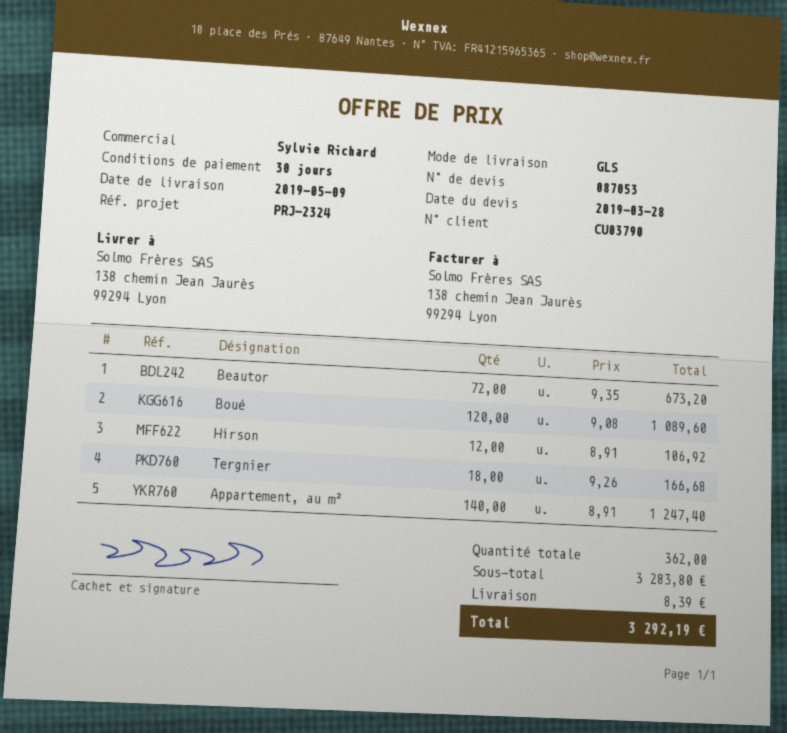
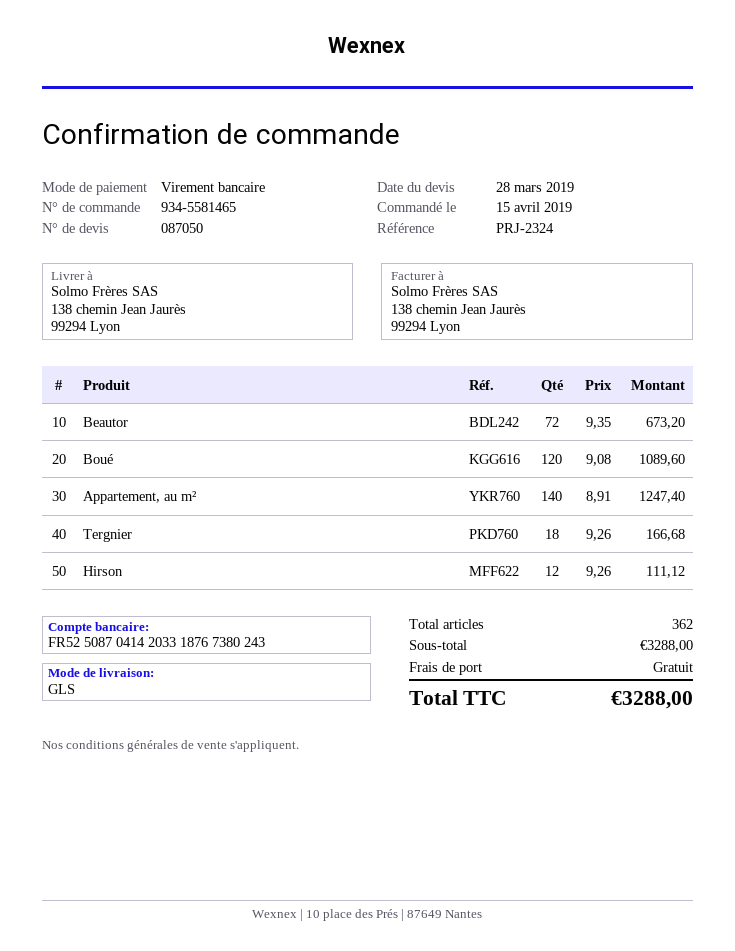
quote number: 087053 -> 087050
Hirson: 12 x 8.91 = 106.92 -> 12 x 9.26 = 111.12
subtotal: 3283.80 -> 3288.00
shipping: 8.39 -> 0.00
total: 3292.19 -> 3288.00

